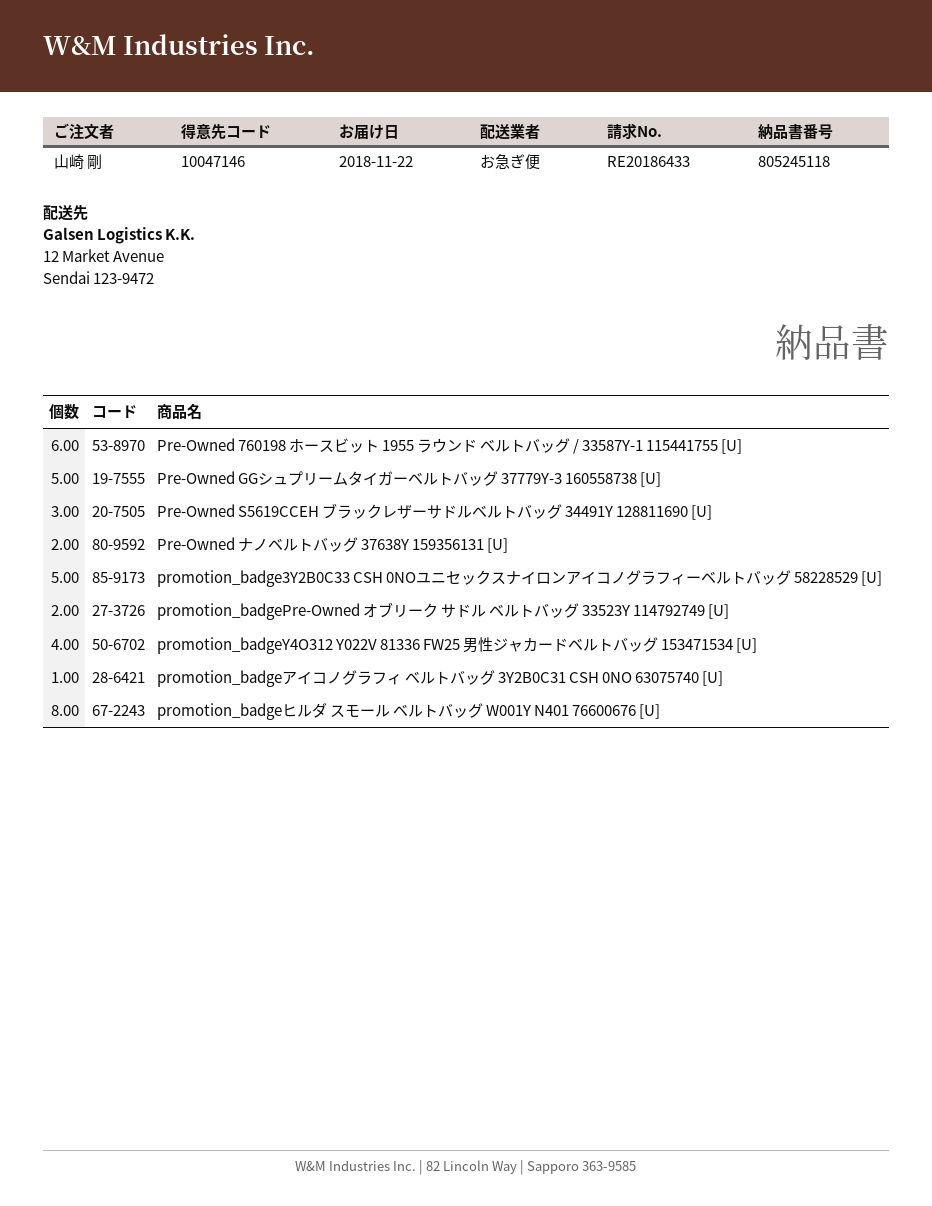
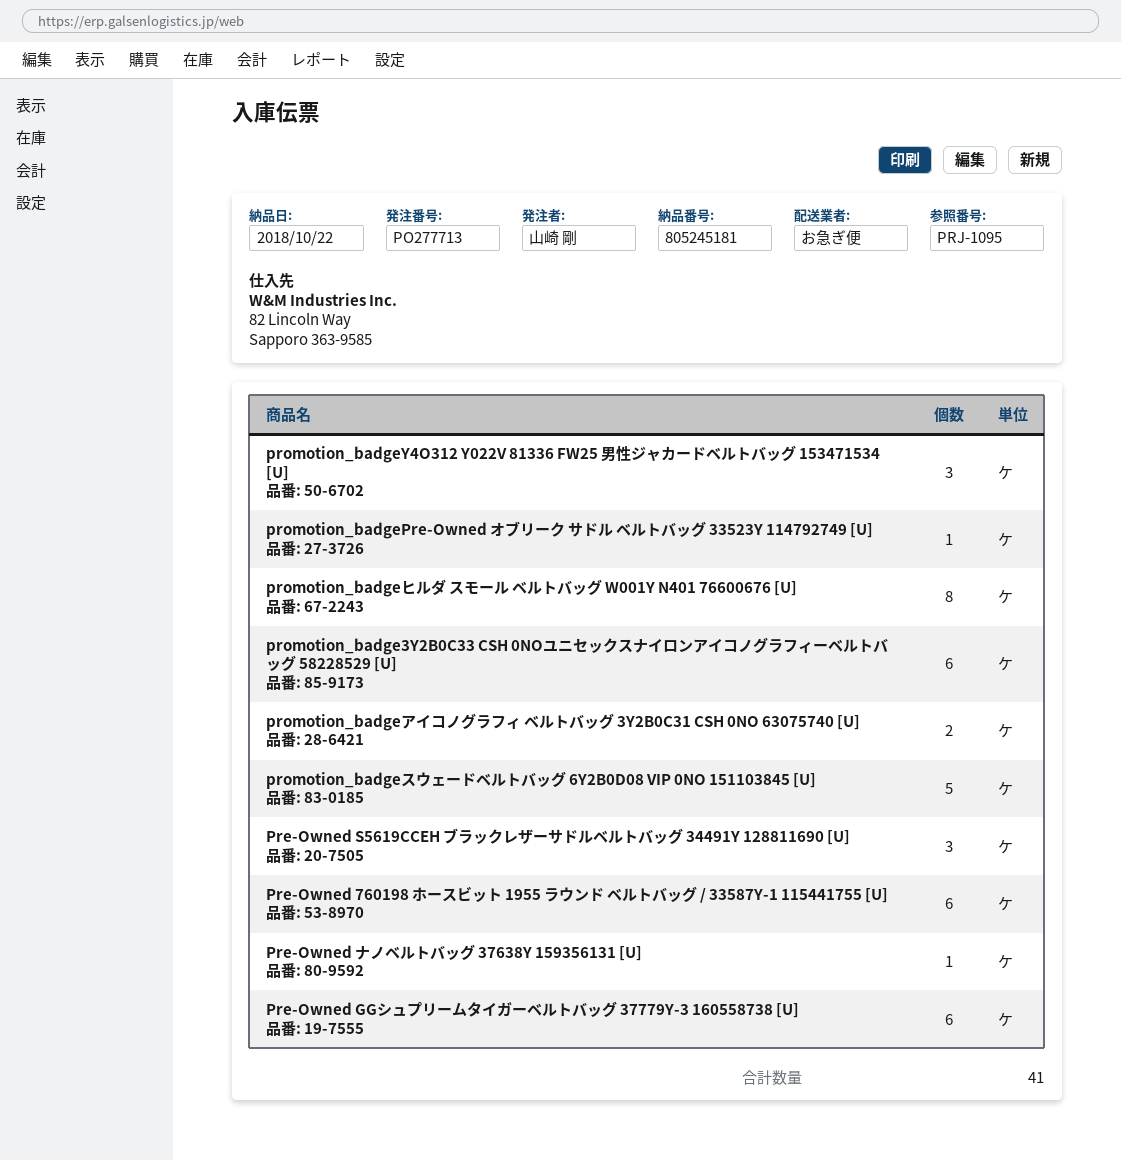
delivery note number: 805245118 -> 805245181
delivery date: 2018-11-22 -> 2018-10-22
Pre-Owned GGシュプリームタイガーベルトバッグ 37779Y-3 160558738 [U]: 5 -> 6
Pre-Owned ナノベルトバッグ 37638Y 159356131 [U]: 2 -> 1
promotion_badge3Y2B0C33 CSH 0NOユニセックスナイロンアイコノグラフィーベルトバッグ 58228529 [U]: 5 -> 6
promotion_badgePre-Owned オブリーク サドル ベルトバッグ 33523Y 114792749 [U]: 2 -> 1
promotion_badgeY4O312 Y022V 81336 FW25 男性ジャカードベルトバッグ 153471534 [U]: 4 -> 3
promotion_badgeアイコノグラフィ ベルトバッグ 3Y2B0C31 CSH 0NO 63075740 [U]: 1 -> 2
promotion_badgeスウェードベルトバッグ 6Y2B0D08 VIP 0NO 151103845 [U]: none -> 5

